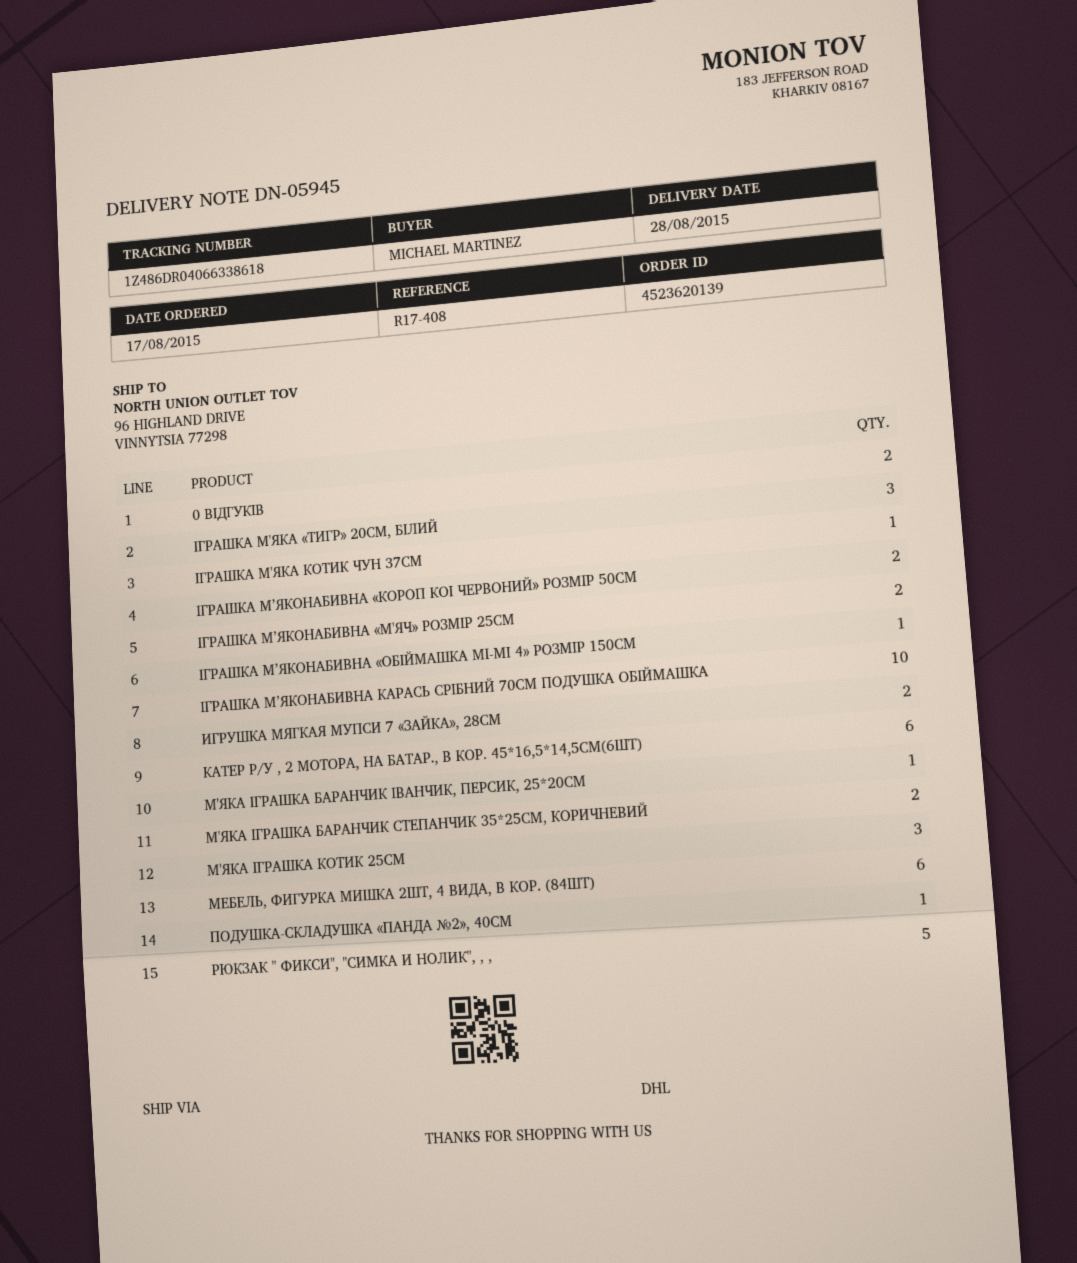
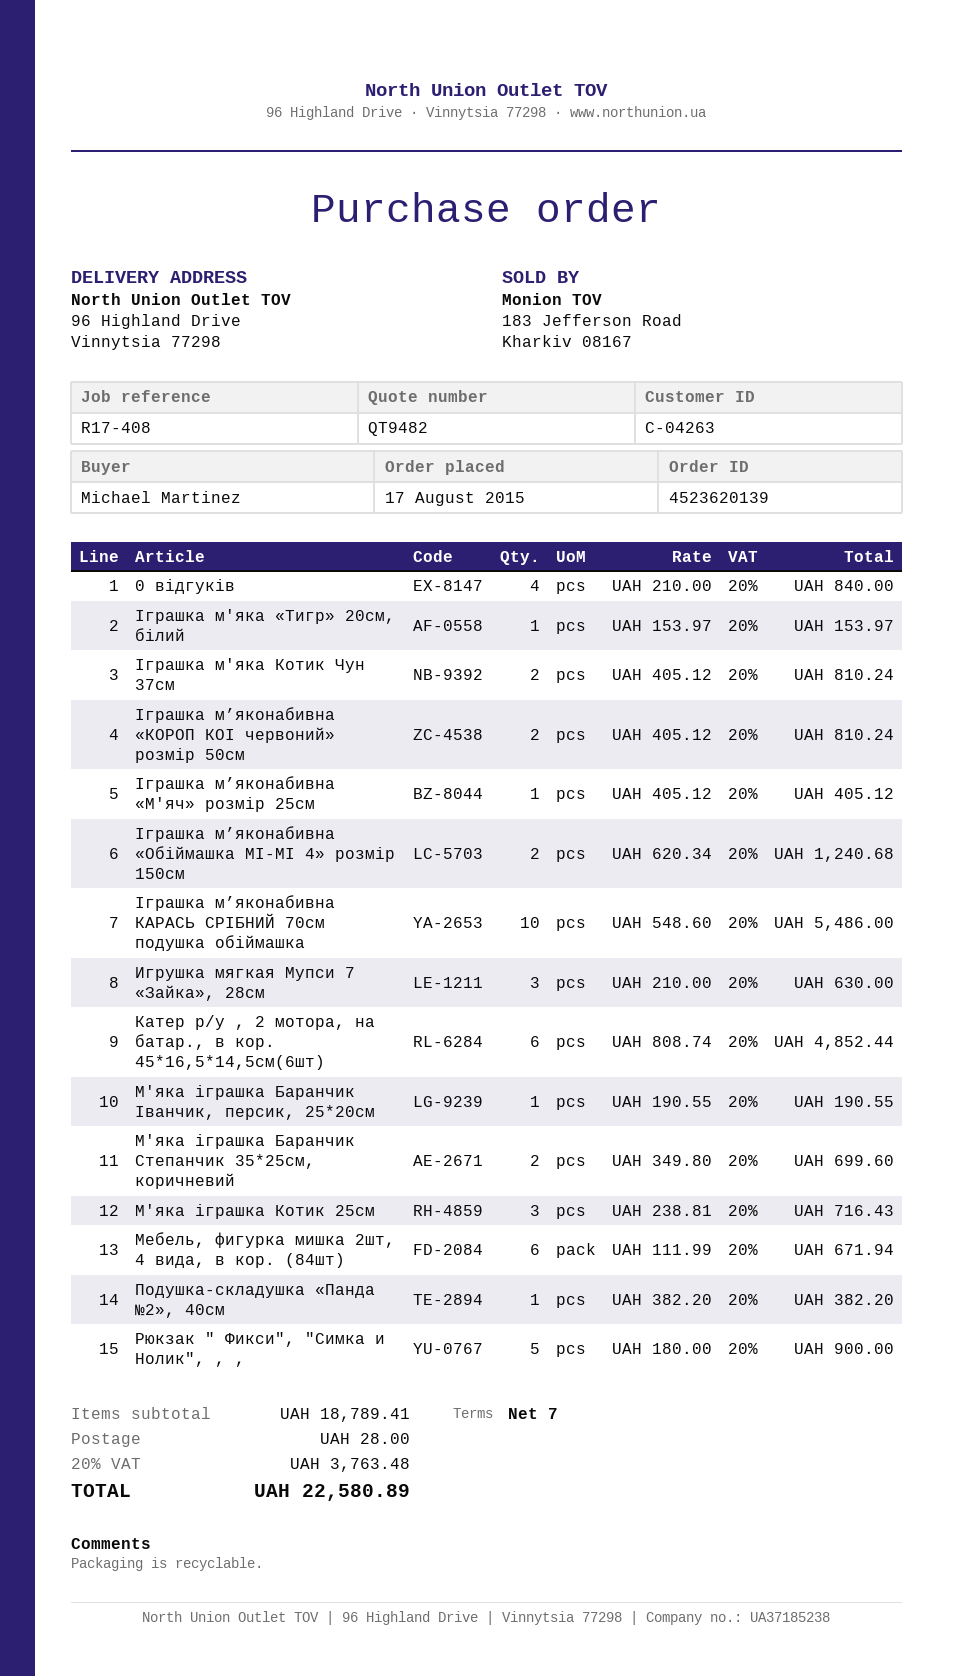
0 ВІДГУКІВ: 2 -> 4
ІГРАШКА М'ЯКА «ТИГР» 20СМ, БІЛИЙ: 3 -> 1
ІГРАШКА М'ЯКА КОТИК ЧУН 37СМ: 1 -> 2
ІГРАШКА М’ЯКОНАБИВНА «М'ЯЧ» РОЗМІР 25СМ: 2 -> 1
ІГРАШКА М’ЯКОНАБИВНА «ОБІЙМАШКА МІ-МІ 4» РОЗМІР 150СМ: 1 -> 2
ИГРУШКА МЯГКАЯ МУПСИ 7 «ЗАЙКА», 28СМ: 2 -> 3

